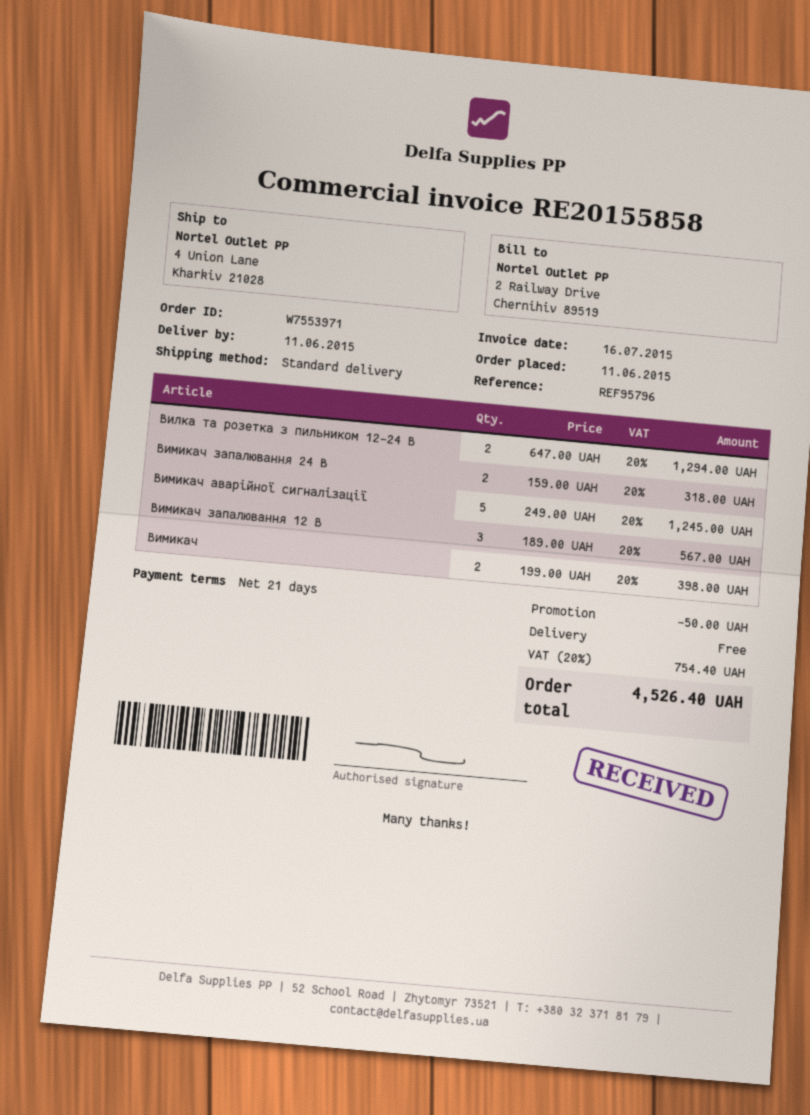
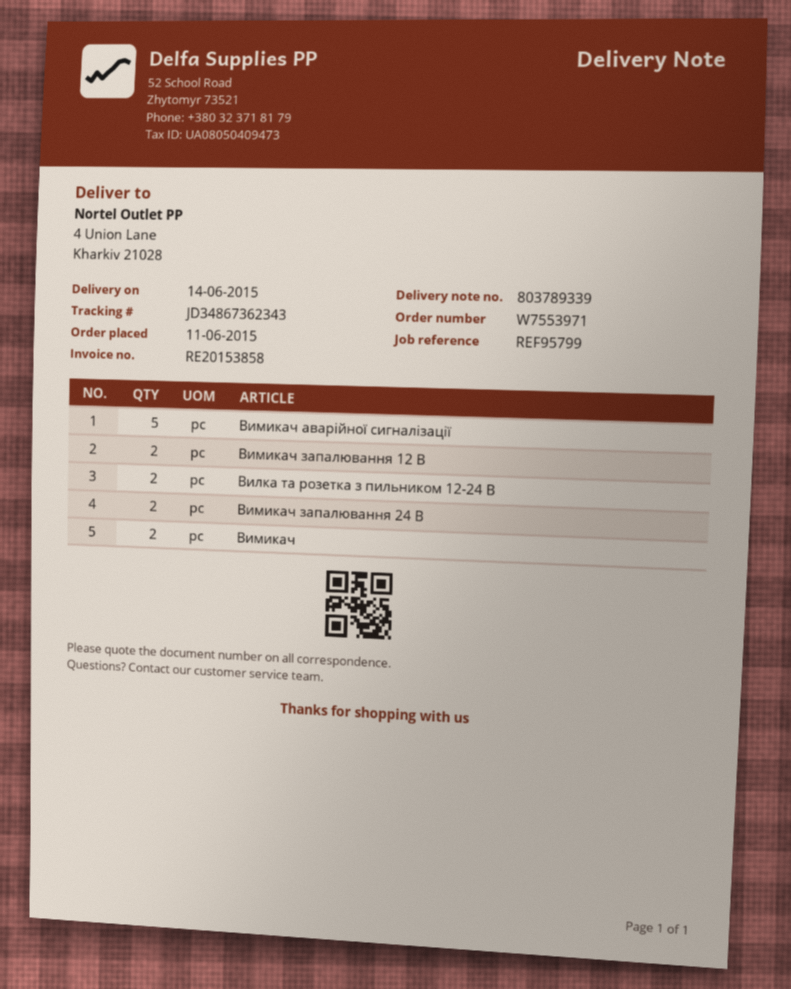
delivery date: 2015-06-11 -> 2015-06-14
invoice number: RE20155858 -> RE20153858
reference: REF95796 -> REF95799
Вимикач запалювання 12 В: 3 -> 2

